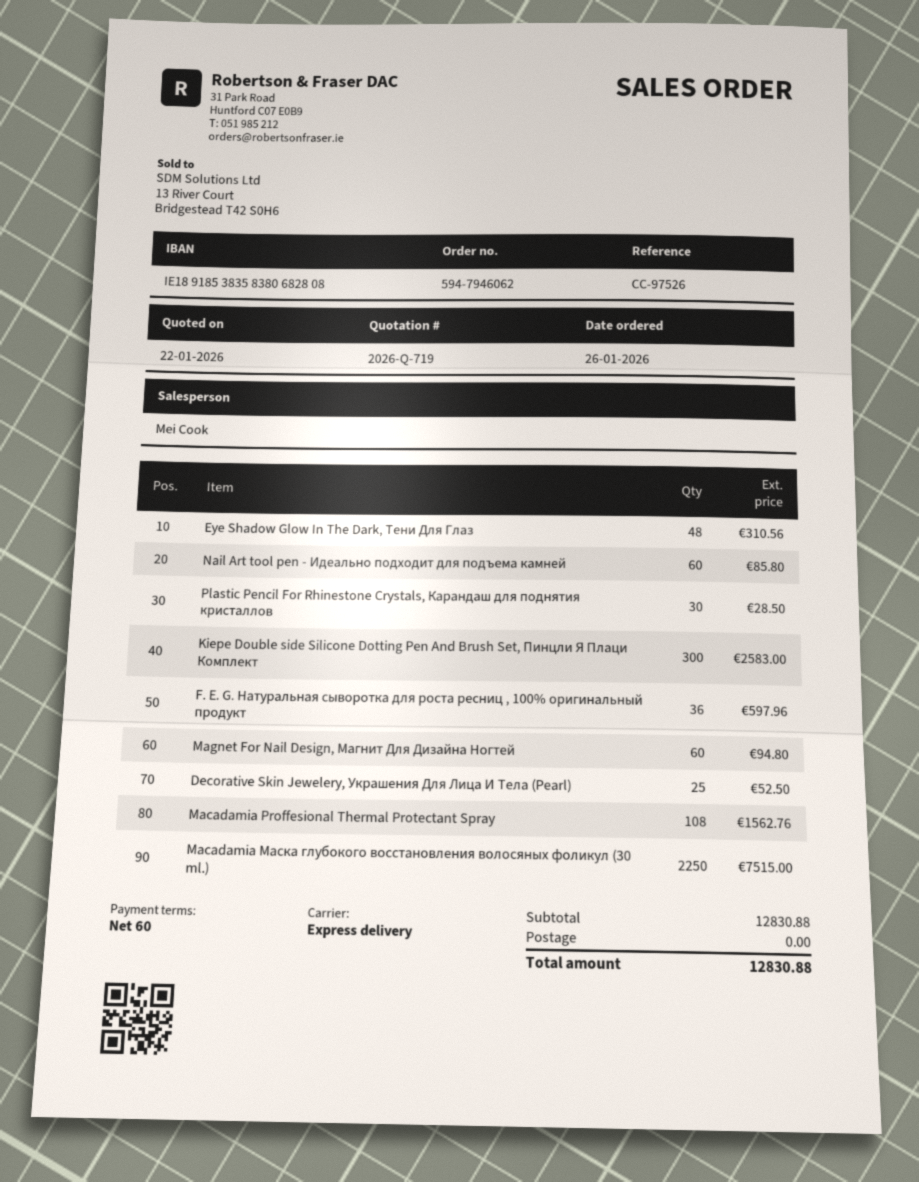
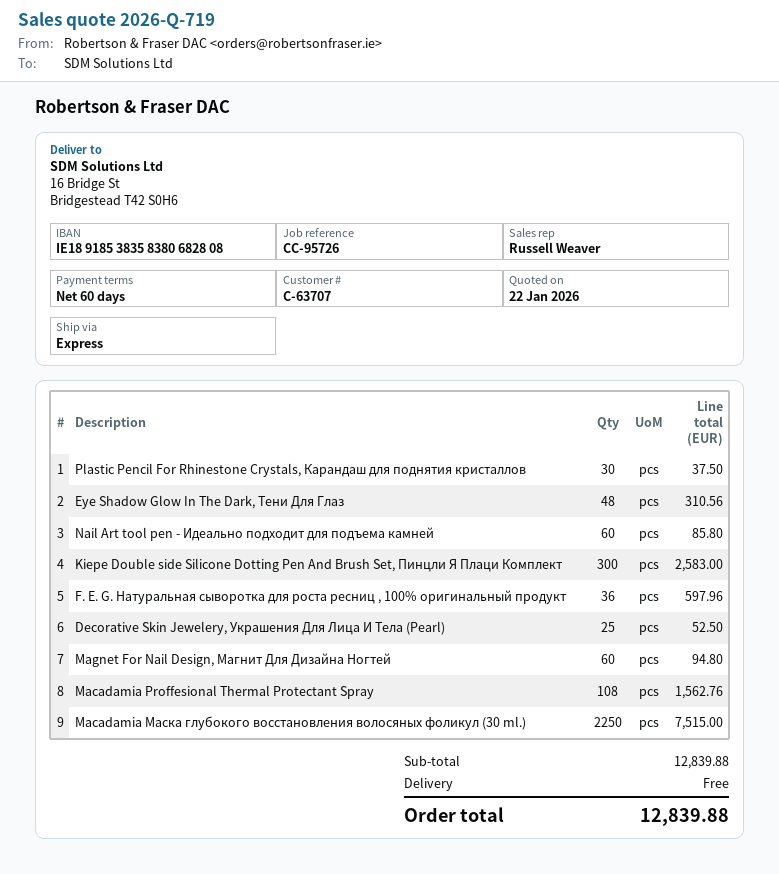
reference: CC-97526 -> CC-95726
sales rep: Mei Cook -> Russell Weaver
Plastic Pencil For Rhinestone Crystals, Карандаш для поднятия кристаллов: 30 for 28.50 -> 30 for 37.50
subtotal: 12830.88 -> 12839.88
total: 12830.88 -> 12839.88

